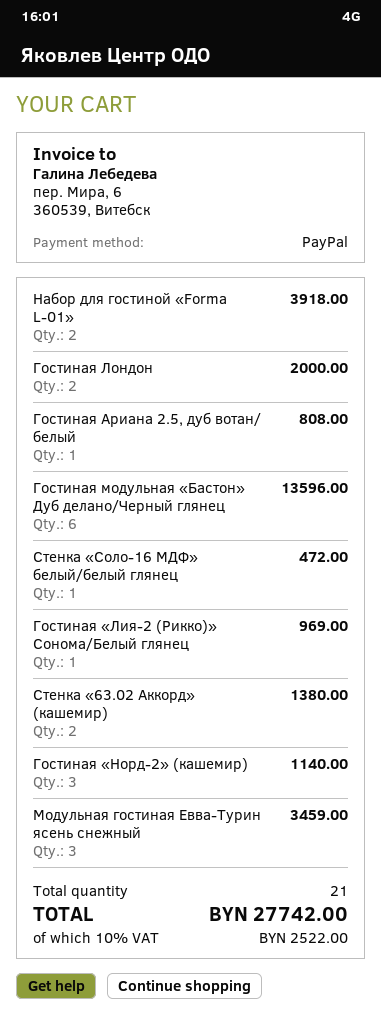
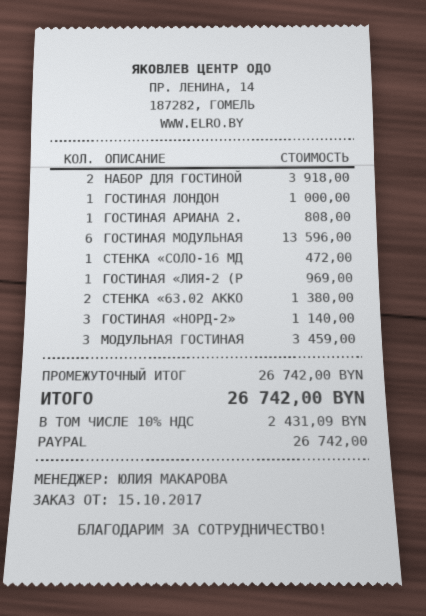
Гостиная Лондон: 2 for 2000.00 -> 1 for 1000.00
tax: 10% = 2522.00 -> 10% = 2431.09
total: 27742.00 -> 26742.00

